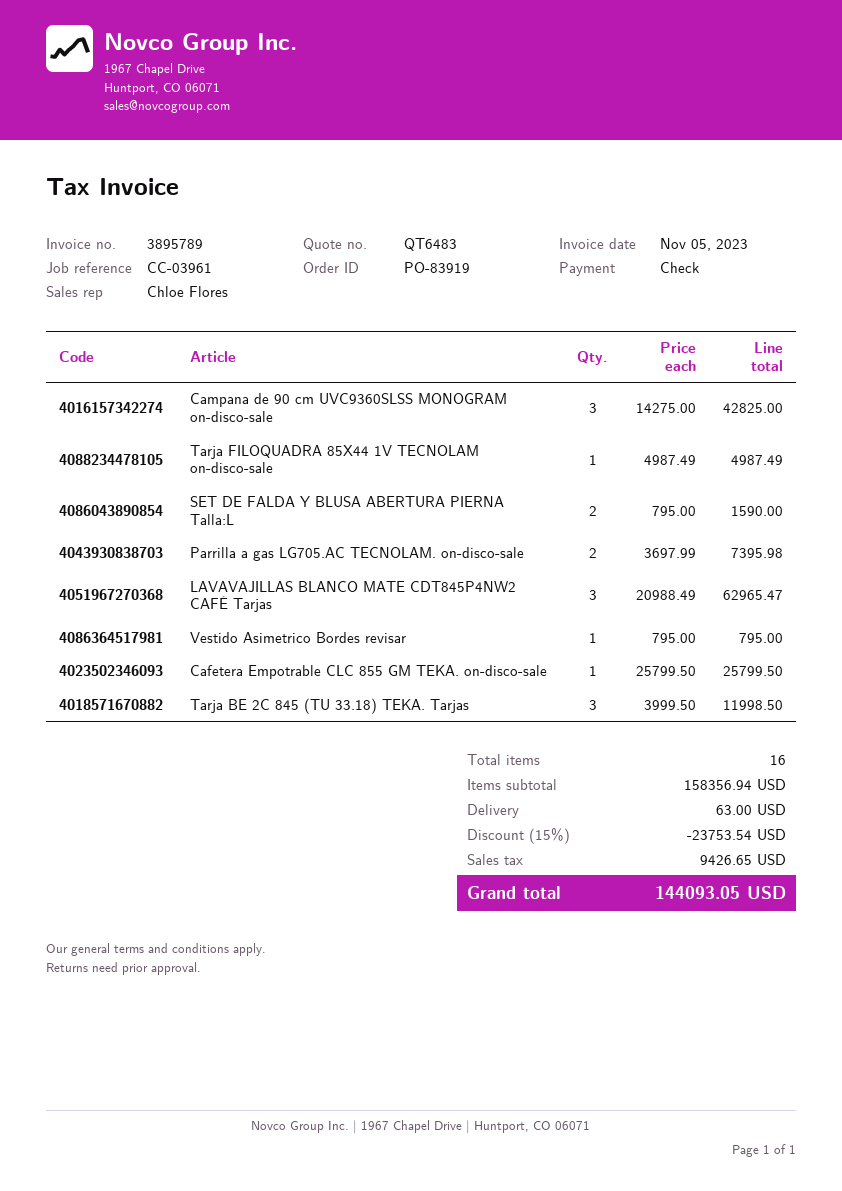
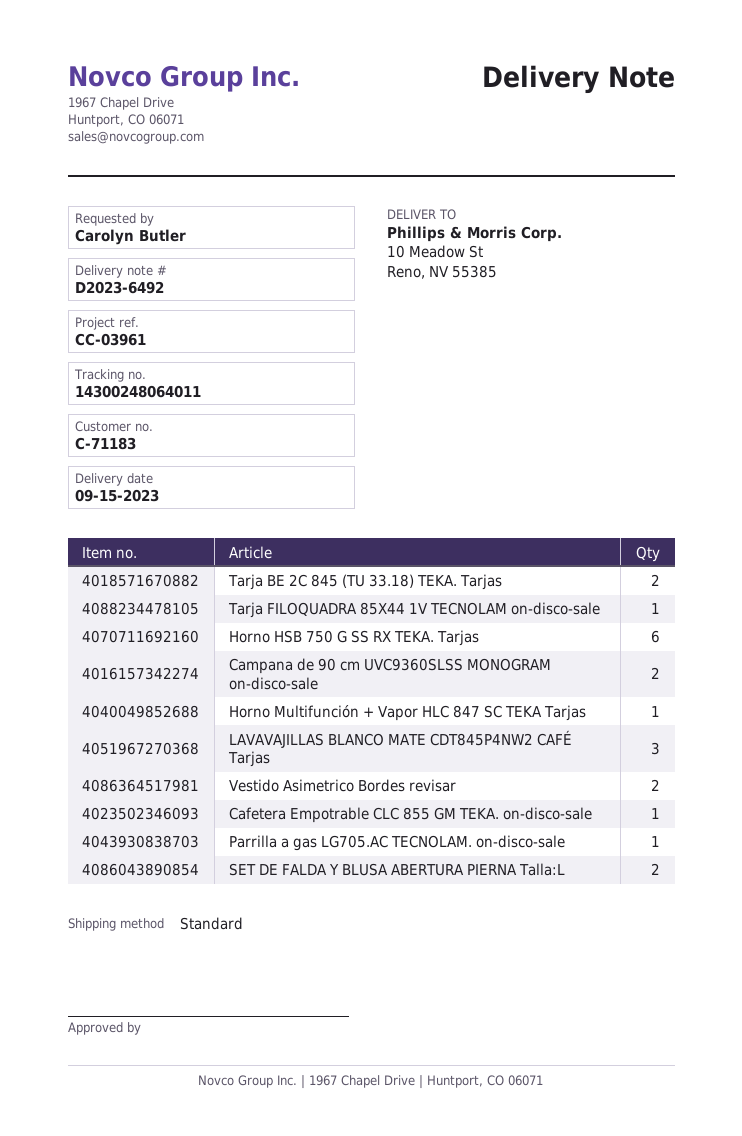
Campana de 90 cm UVC9360SLSS MONOGRAM on-disco-sale: 3 -> 2
Parrilla a gas LG705.AC TECNOLAM. on-disco-sale: 2 -> 1
Vestido Asimetrico Bordes revisar: 1 -> 2
Tarja BE 2C 845 (TU 33.18) TEKA. Tarjas: 3 -> 2
Horno HSB 750 G SS RX TEKA. Tarjas: none -> 6
Horno Multifunción + Vapor HLC 847 SC TEKA Tarjas: none -> 1

